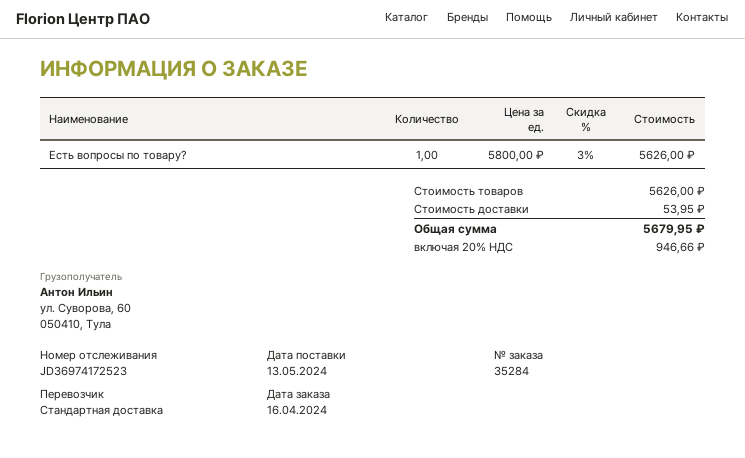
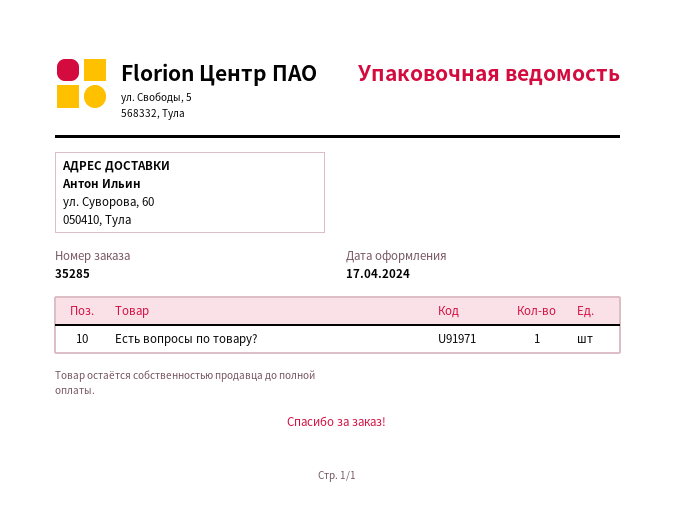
order number: 35284 -> 35285
order date: 2024-04-16 -> 2024-04-17

